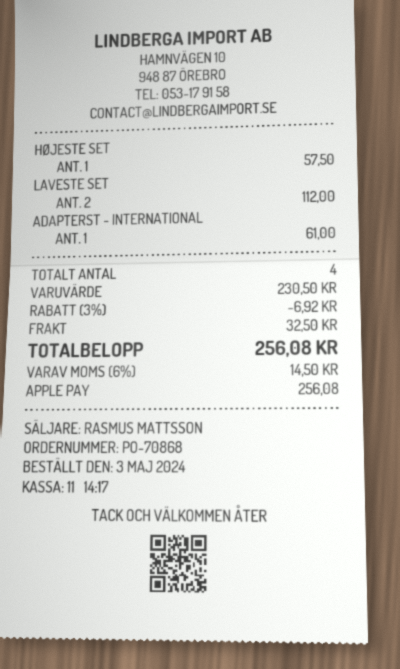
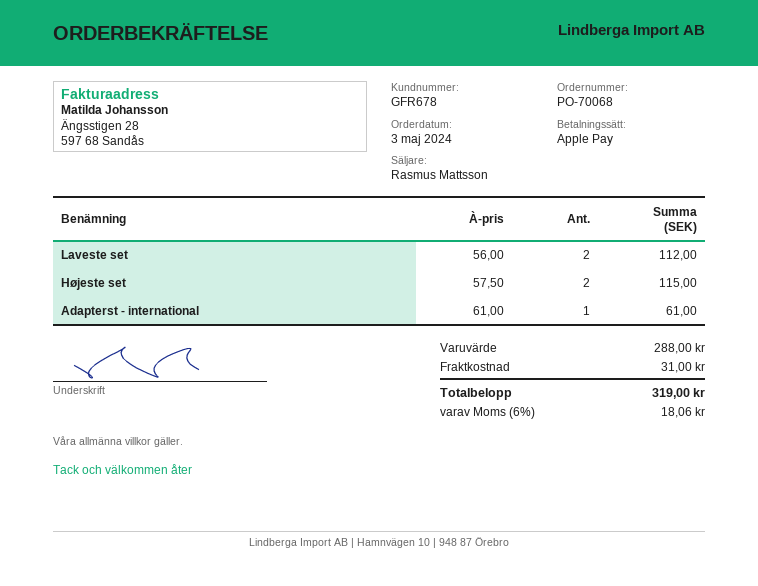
order number: PO-70868 -> PO-70068
HØJESTE SET: 1 for 57.50 -> 2 for 115.00
subtotal: 230.50 -> 288.00
discount: 3% = 6.92 -> none
shipping: 32.50 -> 31.00
tax: 6% = 14.50 -> 6% = 18.06
total: 256.08 -> 319.00

